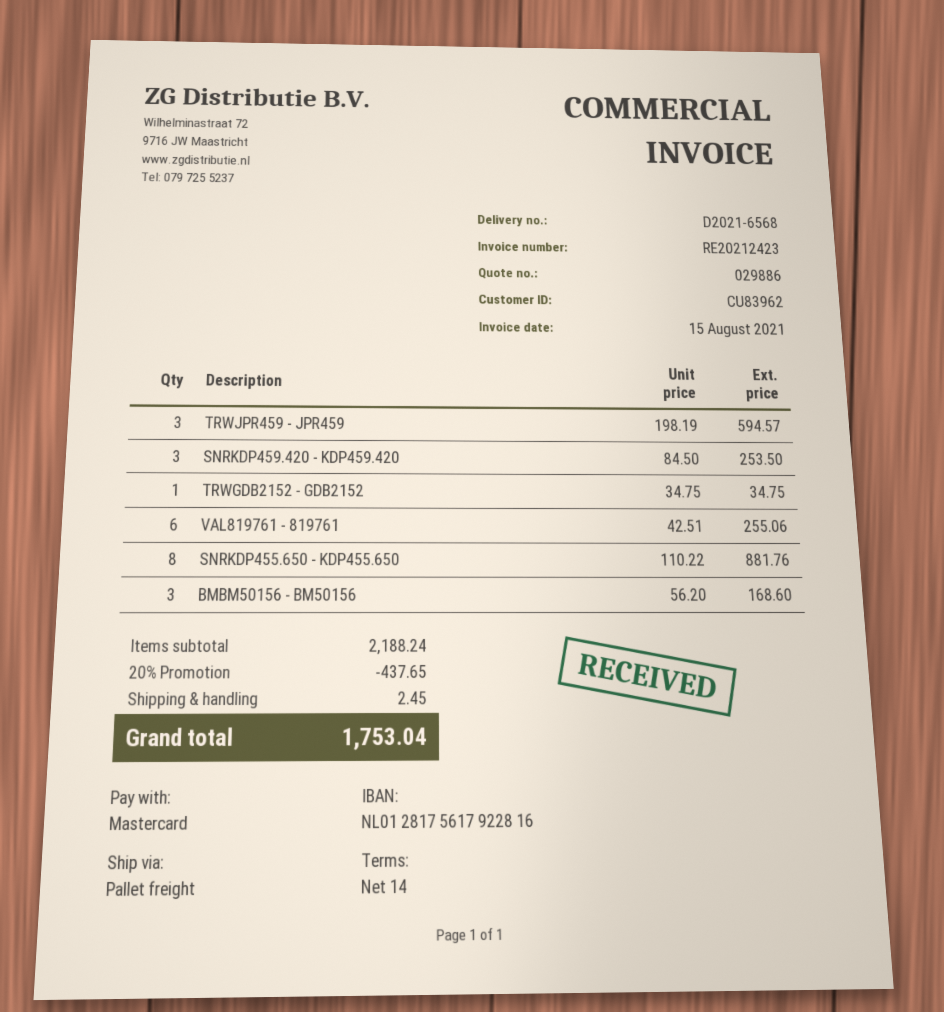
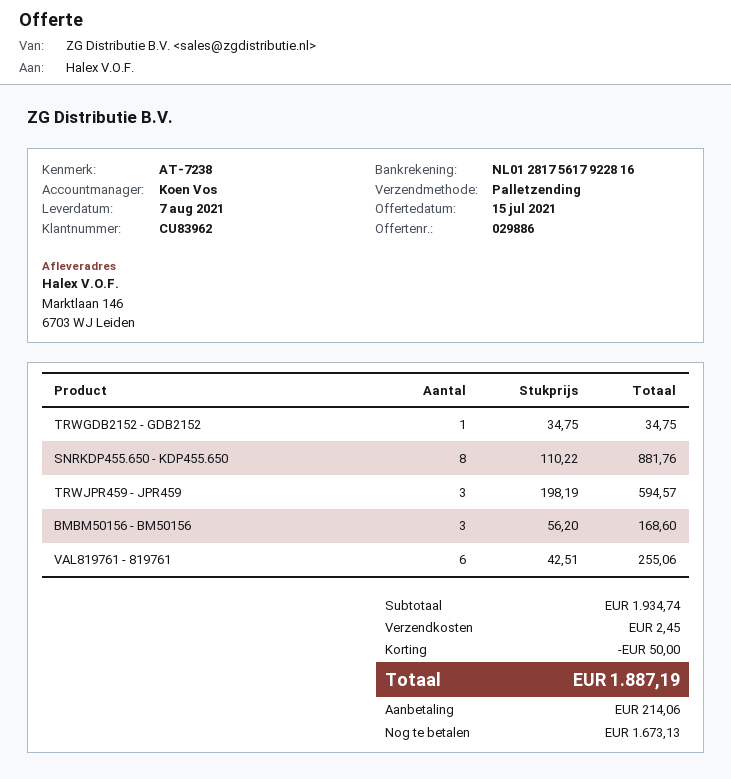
SNRKDP459.420 - KDP459.420: 3 x 84.50 = 253.50 -> none
subtotal: 2188.24 -> 1934.74
discount: 437.65 -> 50.00
total: 1753.04 -> 1887.19

